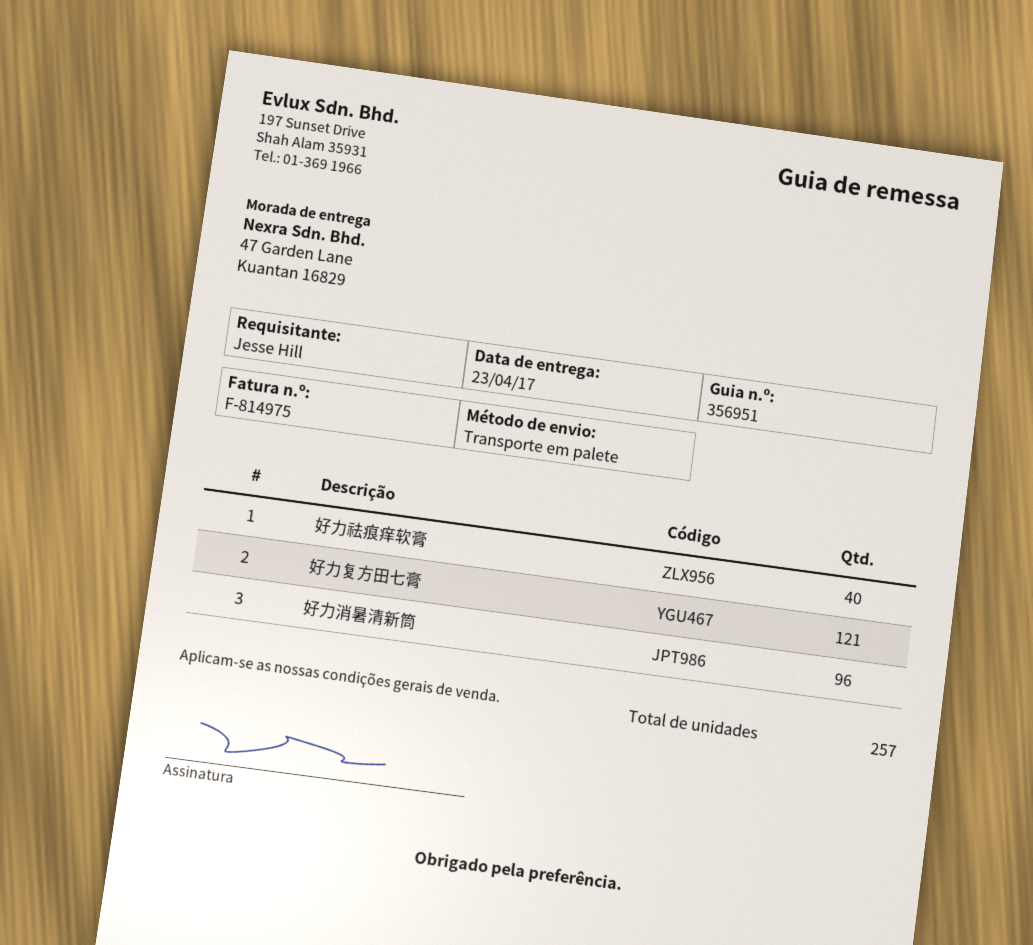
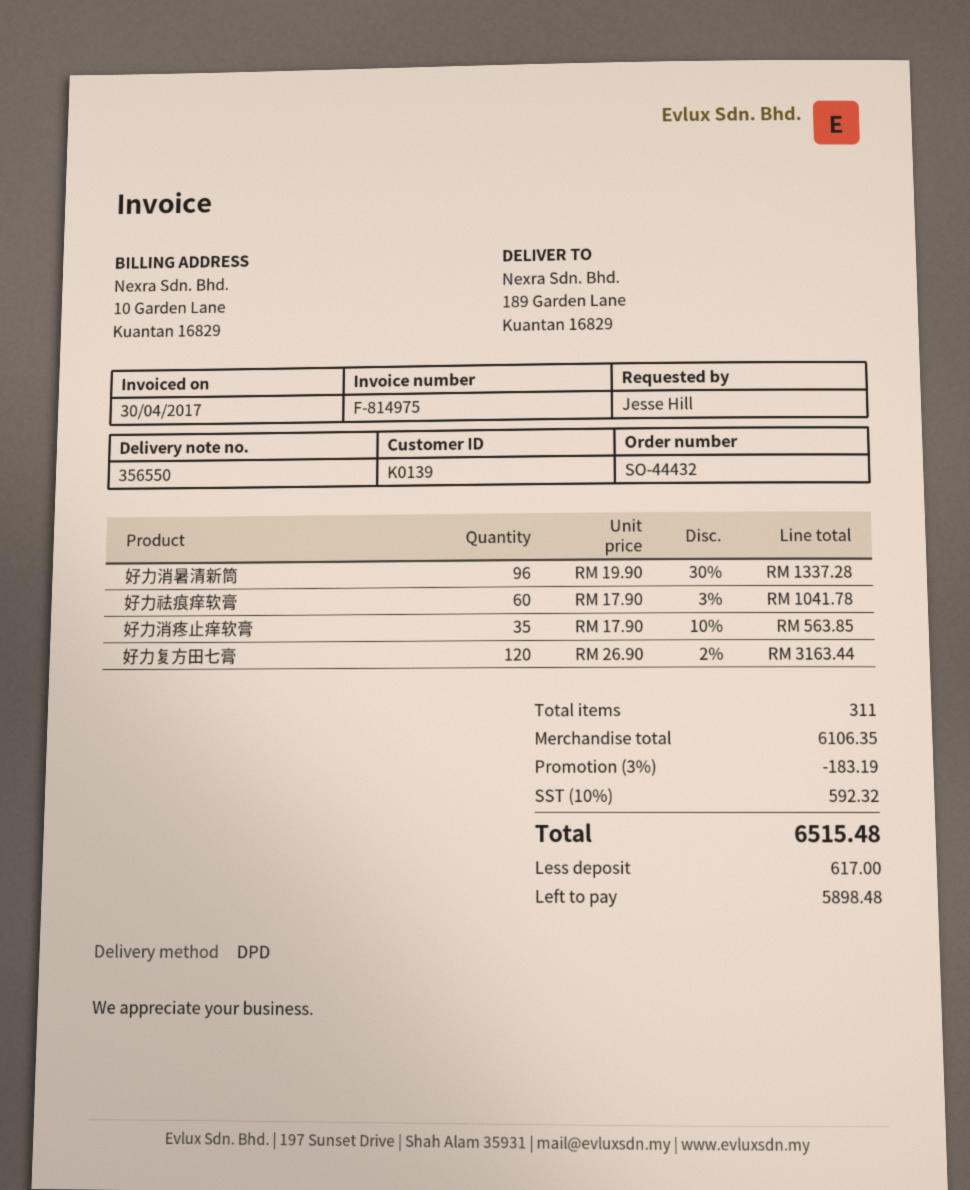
delivery note number: 356951 -> 356550
shipping method: pallet freight -> DPD
ship to: 47 Garden Lane, Kuantan 16829 -> 189 Garden Lane, Kuantan 16829
好力祛痕痒软膏: 40 -> 60
好力复方田七膏: 121 -> 120
好力消疼止痒软膏: none -> 35
total quantity: 257 -> 311

